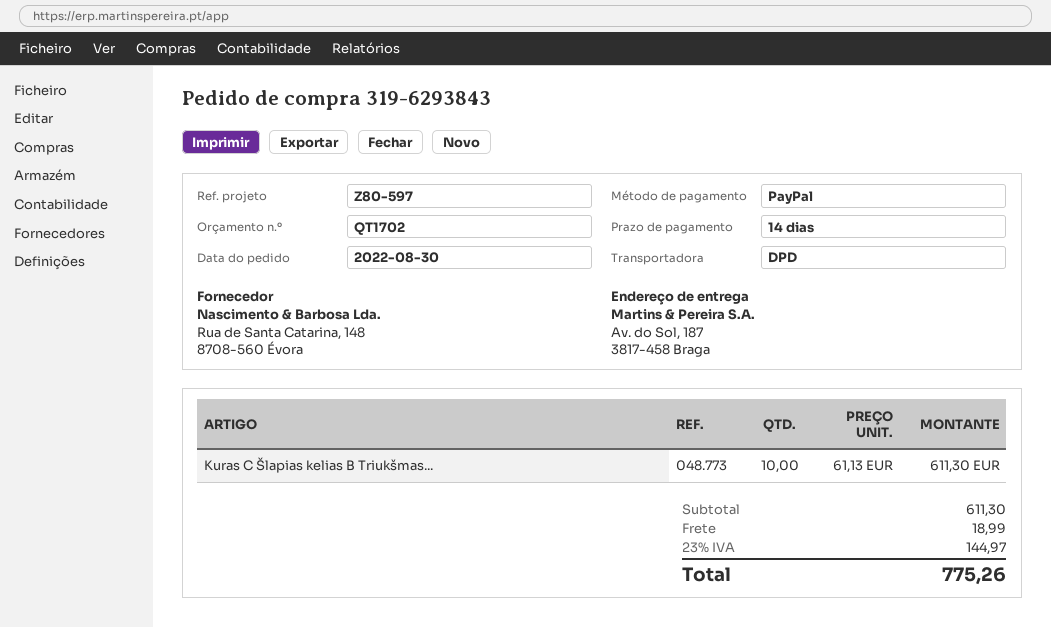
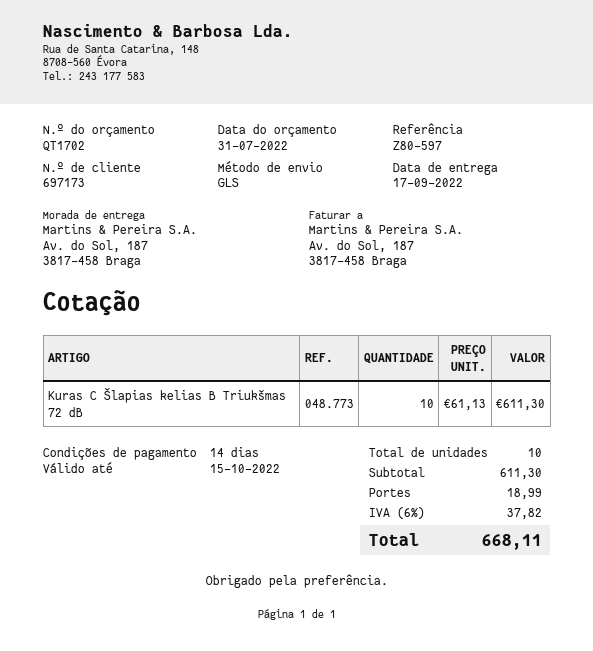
shipping method: DPD -> GLS
tax: 23% = 144.97 -> 6% = 37.82
total: 775.26 -> 668.11

